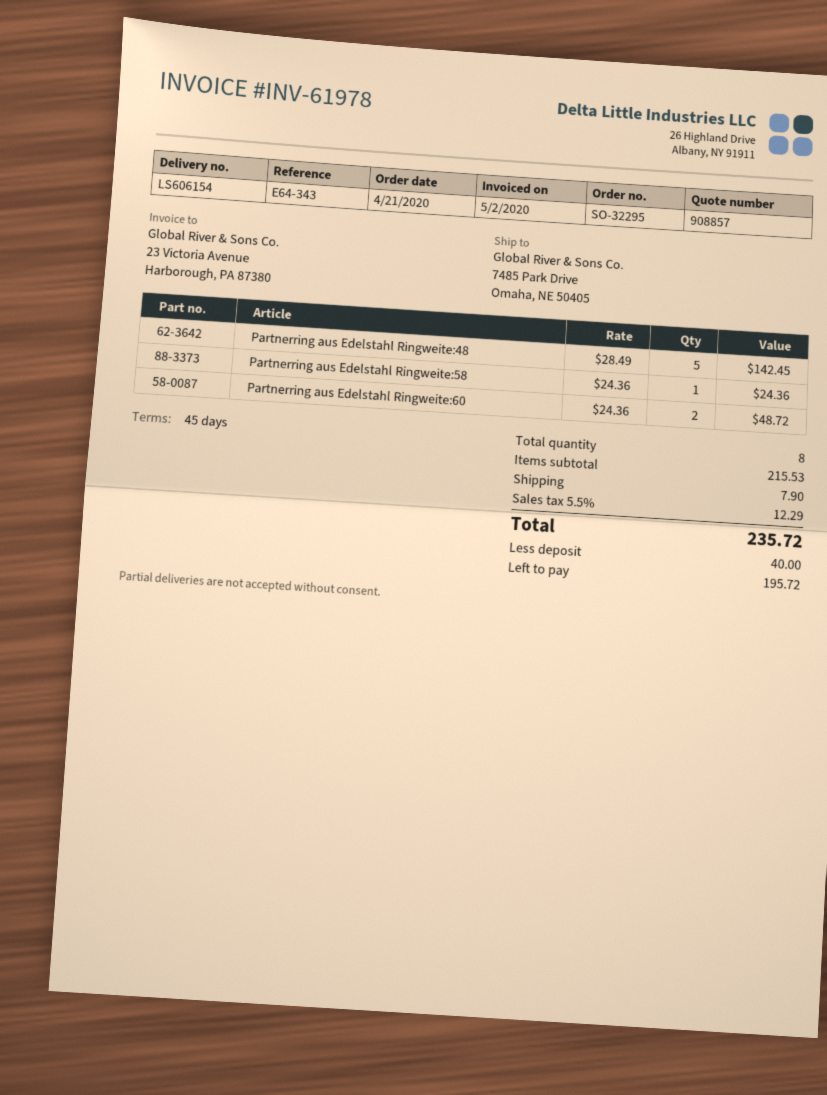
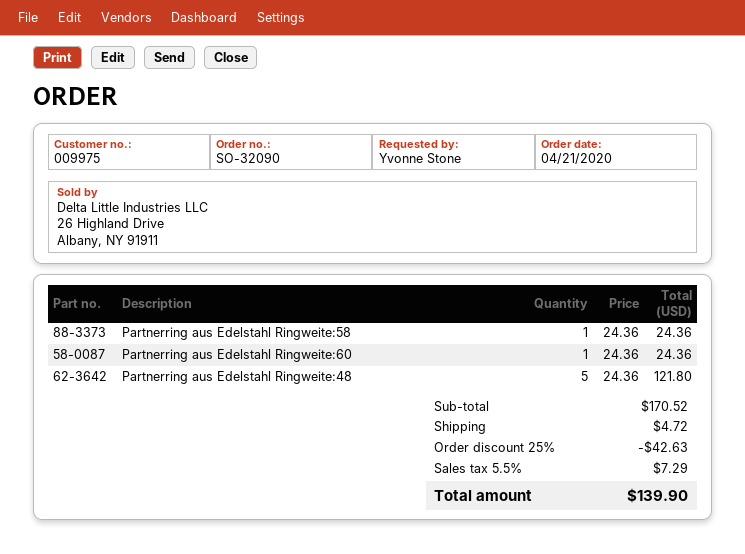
order number: SO-32295 -> SO-32090
Partnerring aus Edelstahl Ringweite:48: 5 x 28.49 = 142.45 -> 5 x 24.36 = 121.80
Partnerring aus Edelstahl Ringweite:60: 2 x 24.36 = 48.72 -> 1 x 24.36 = 24.36
subtotal: 215.53 -> 170.52
discount: none -> 25% = 42.63
shipping: 7.90 -> 4.72
tax: 5.5% = 12.29 -> 5.5% = 7.29
total: 235.72 -> 139.90

